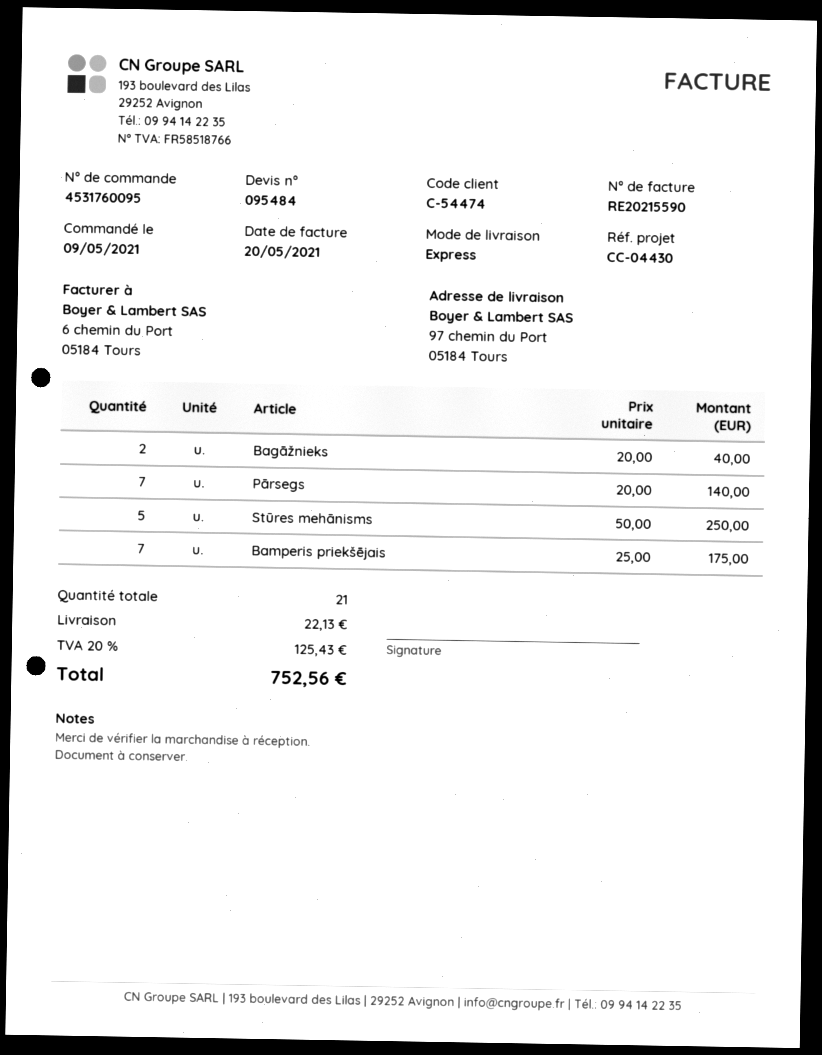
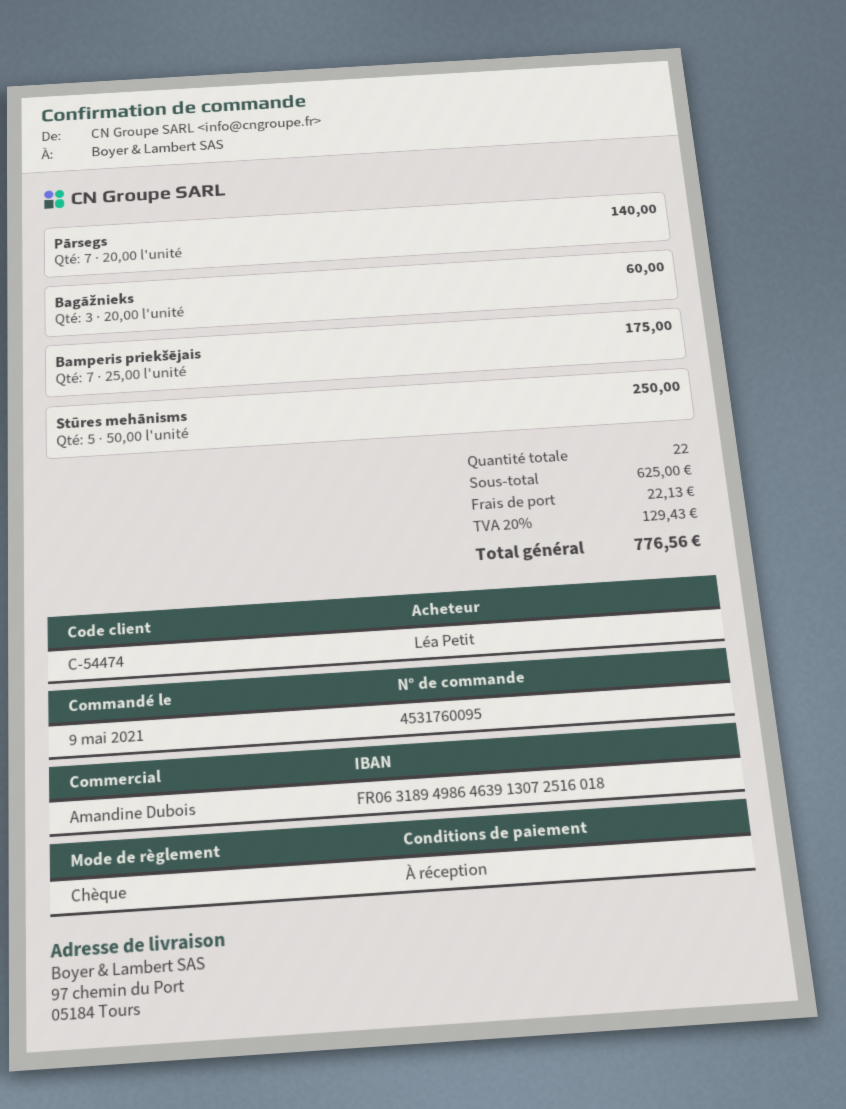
Bagāžnieks: 2 x 20.00 = 40.00 -> 3 x 20.00 = 60.00
total quantity: 21 -> 22
tax: 20% = 125.43 -> 20% = 129.43
total: 752.56 -> 776.56

